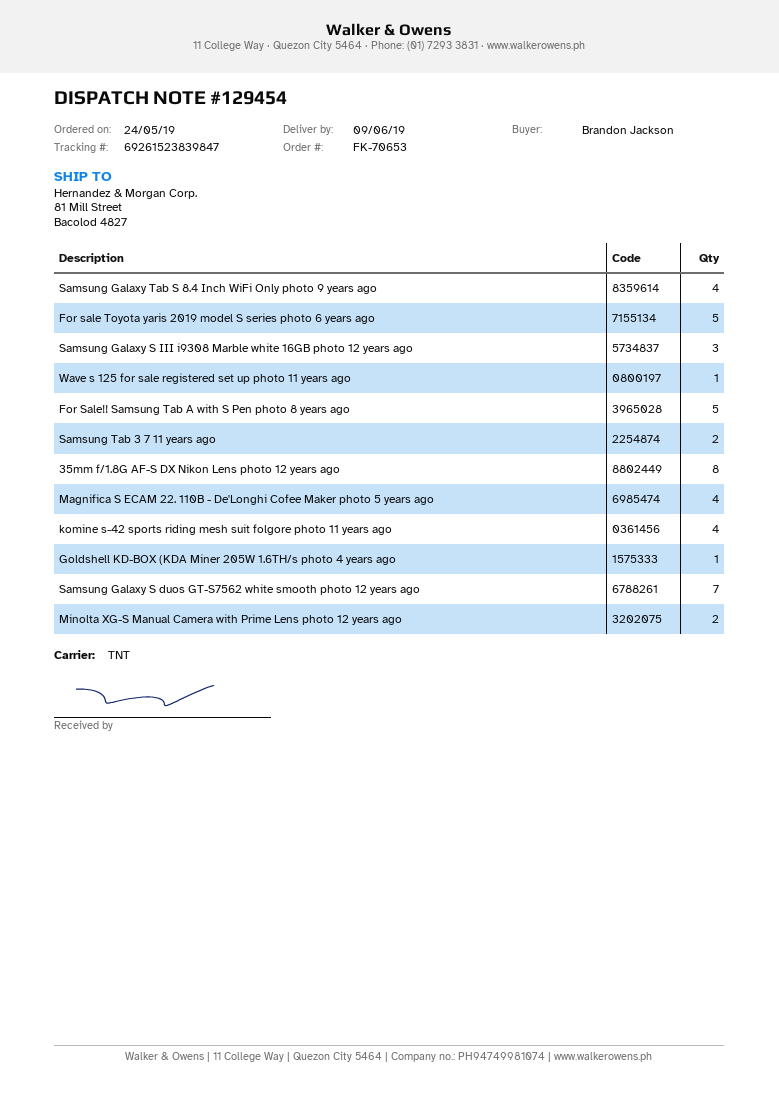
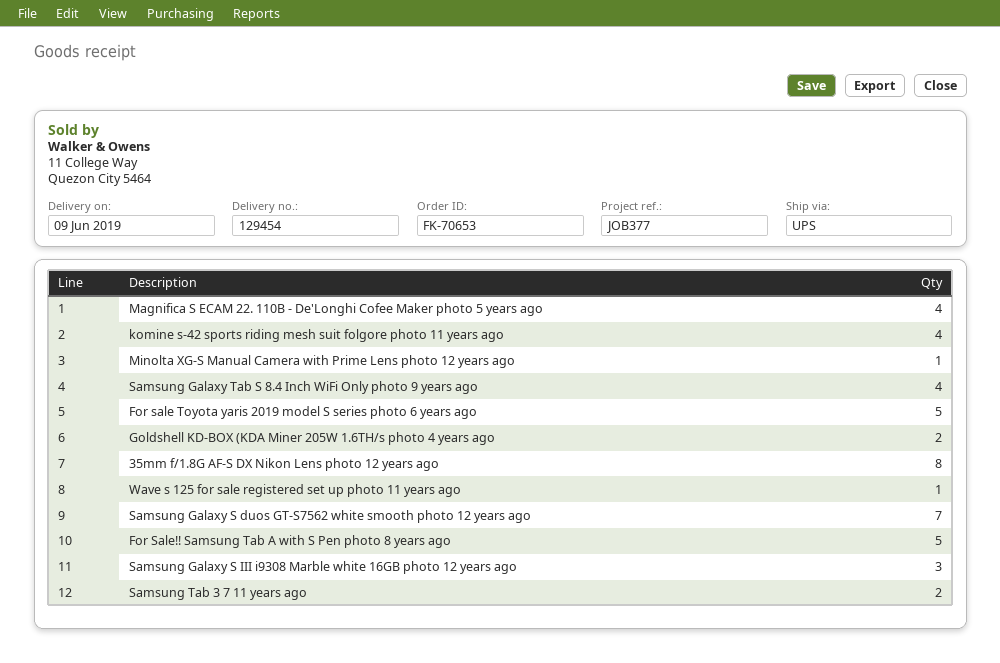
shipping method: TNT -> UPS
Goldshell KD-BOX (KDA Miner 205W 1.6TH/s photo 4 years ago: 1 -> 2
Minolta XG-S Manual Camera with Prime Lens photo 12 years ago: 2 -> 1

